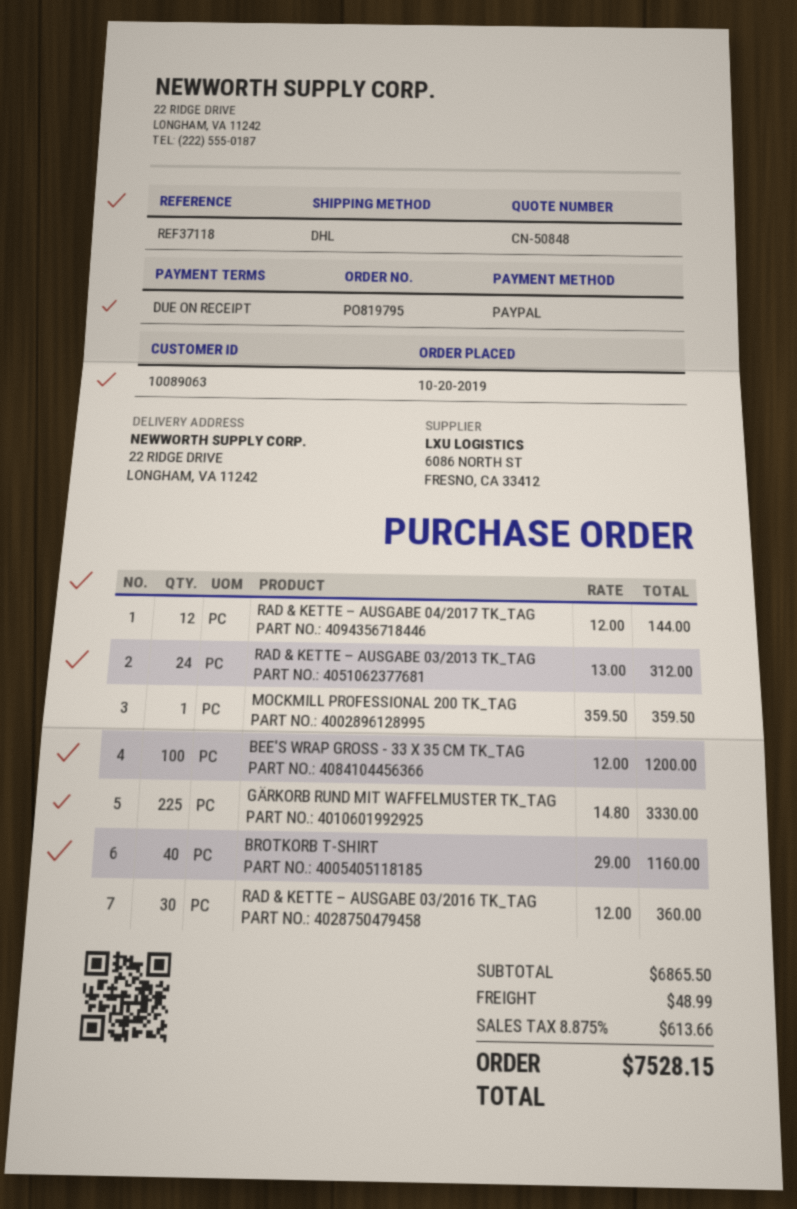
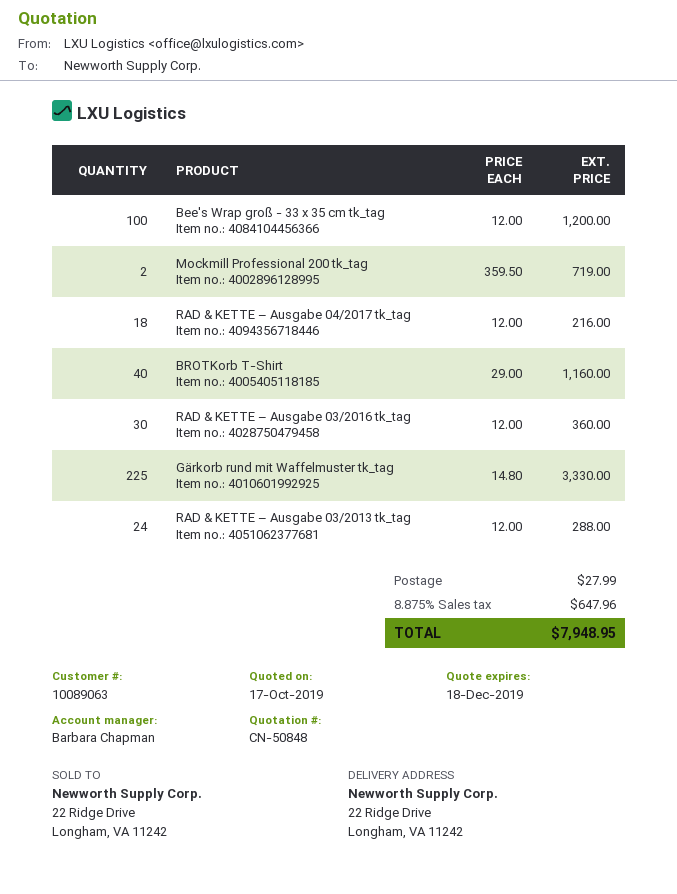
RAD & KETTE – AUSGABE 04/2017 TK_TAG: 12 x 12.00 = 144.00 -> 18 x 12.00 = 216.00
RAD & KETTE – AUSGABE 03/2013 TK_TAG: 24 x 13.00 = 312.00 -> 24 x 12.00 = 288.00
MOCKMILL PROFESSIONAL 200 TK_TAG: 1 x 359.50 = 359.50 -> 2 x 359.50 = 719.00
shipping: 48.99 -> 27.99
tax: 8.875% = 613.66 -> 8.875% = 647.96
total: 7528.15 -> 7948.95

